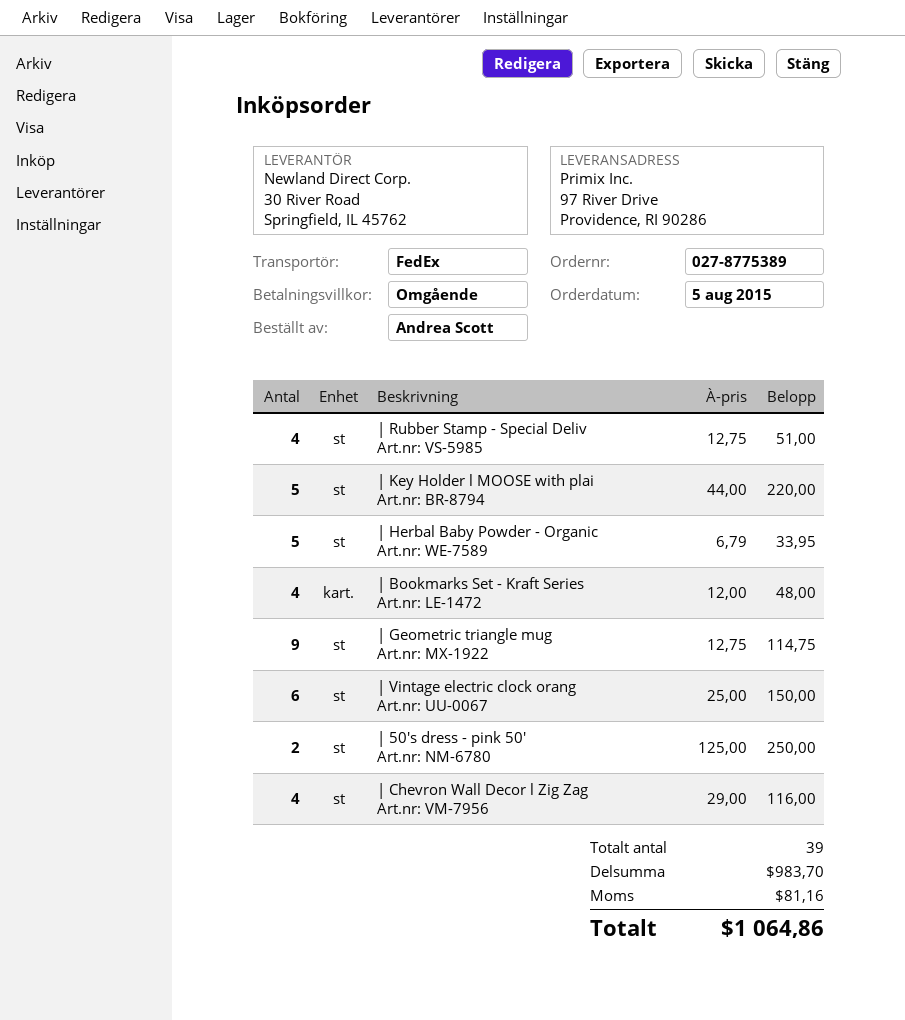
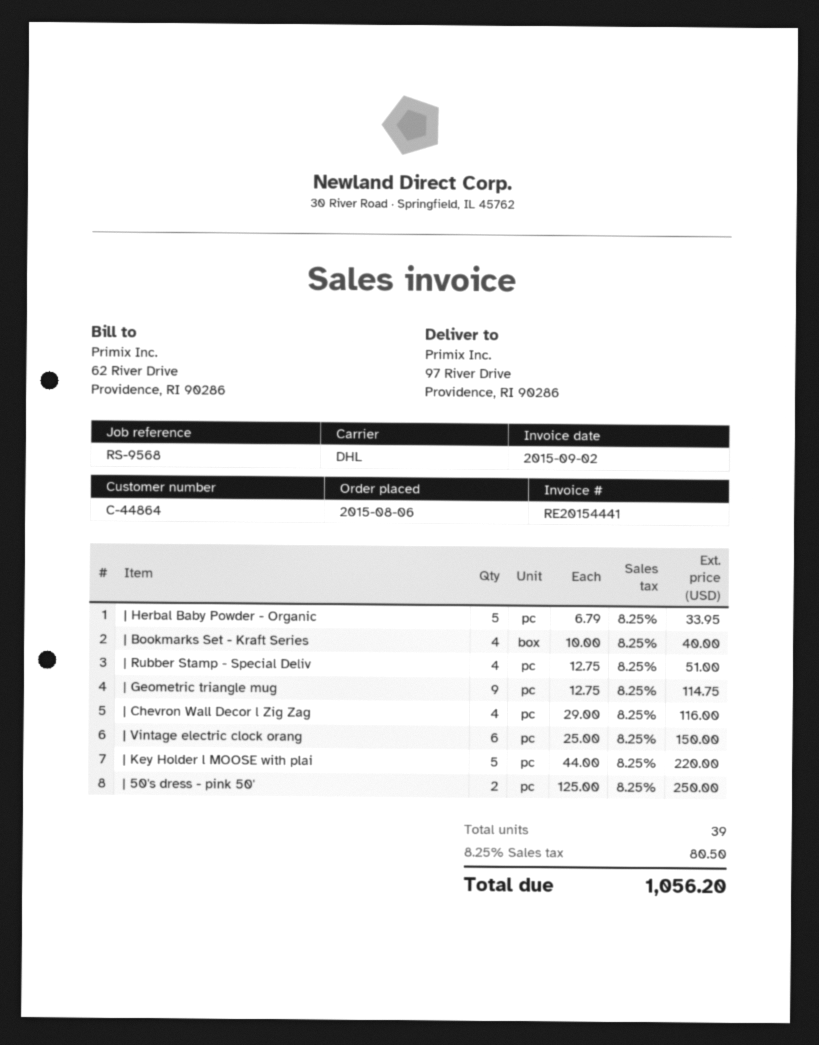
order date: 2015-08-05 -> 2015-08-06
shipping method: FedEx -> DHL
| Bookmarks Set - Kraft Series: 4 x 12.00 = 48.00 -> 4 x 10.00 = 40.00
tax: 81.16 -> 80.50
total: 1064.86 -> 1056.20

